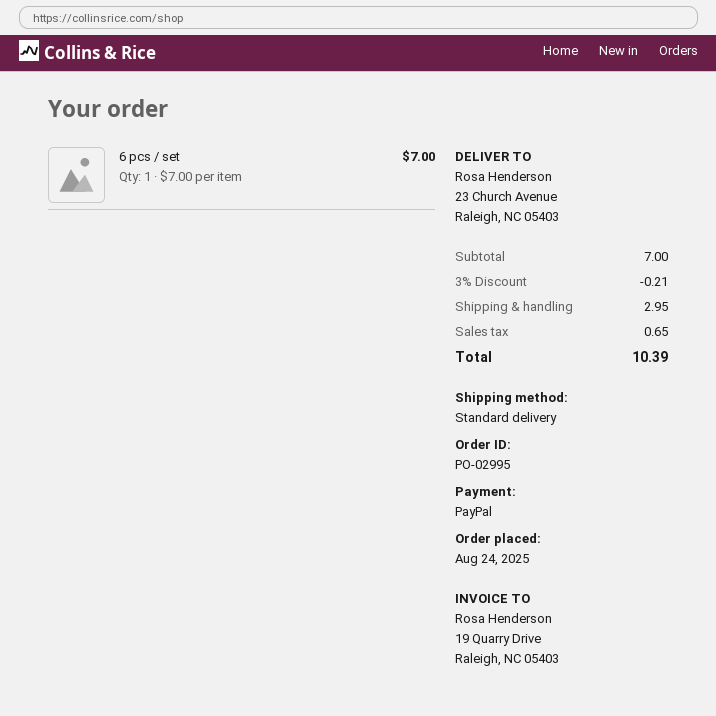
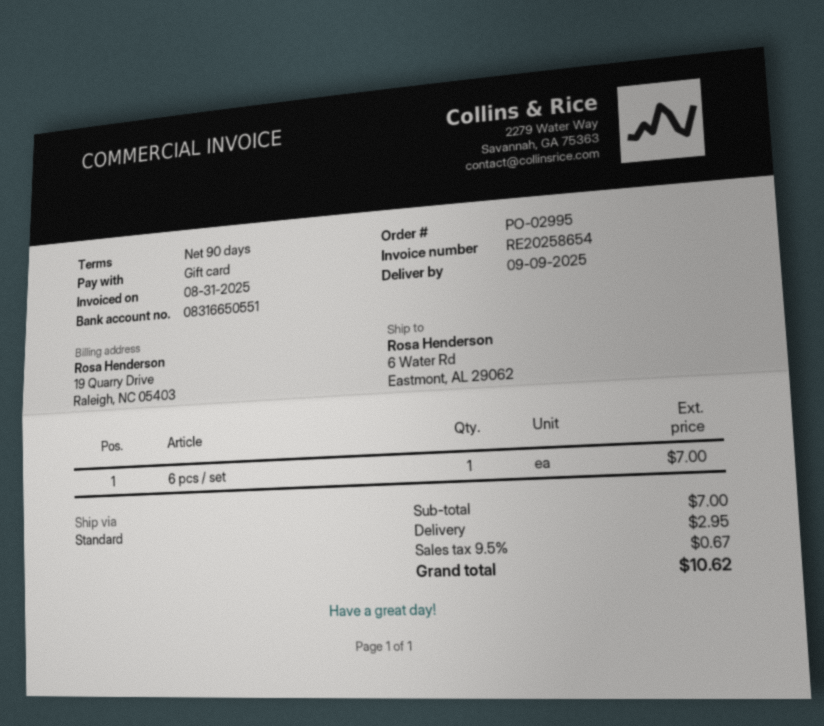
payment method: PayPal -> gift card
ship to: 23 Church Avenue, Raleigh, NC 05403 -> 6 Water Rd, Eastmont, AL 29062
discount: 3% = 0.21 -> none
tax: 0.65 -> 0.67
total: 10.39 -> 10.62

